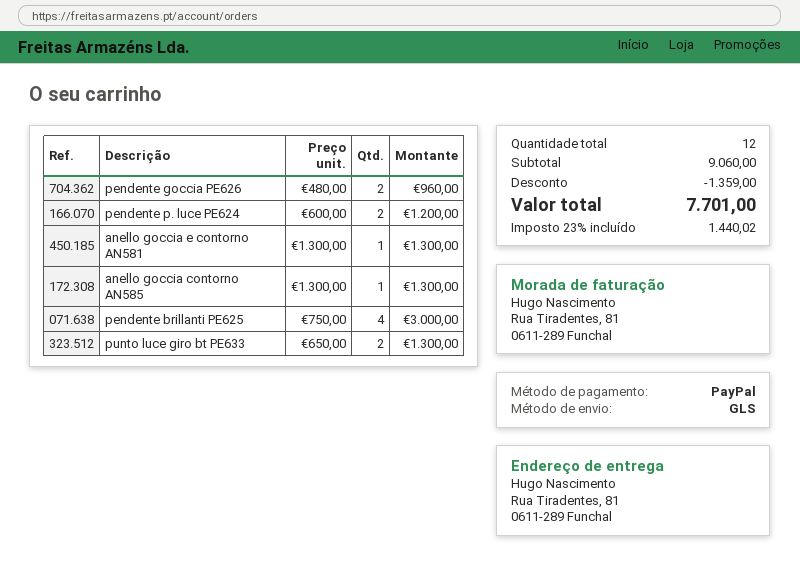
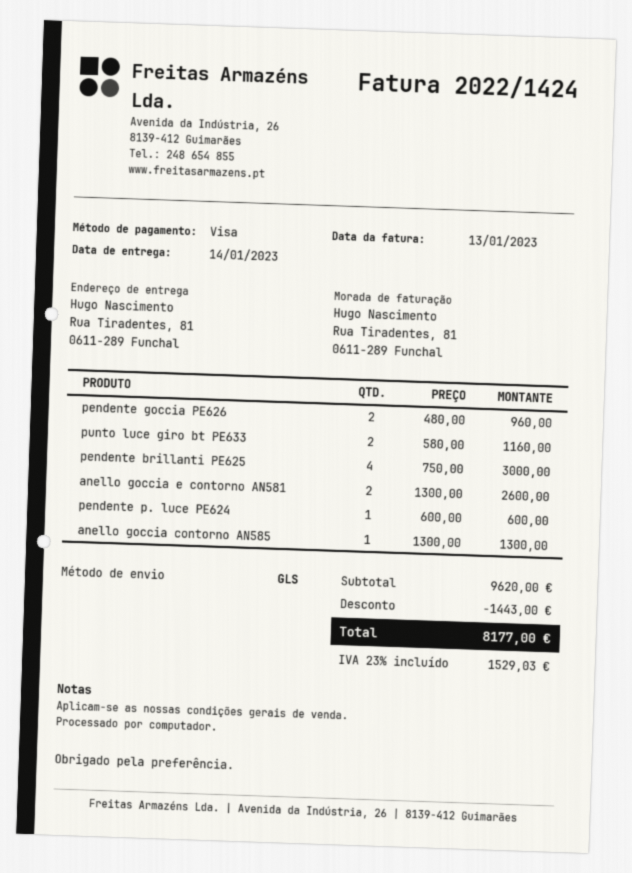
payment method: PayPal -> Visa
pendente p. luce PE624: 2 x 600.00 = 1200.00 -> 1 x 600.00 = 600.00
anello goccia e contorno AN581: 1 x 1300.00 = 1300.00 -> 2 x 1300.00 = 2600.00
punto luce giro bt PE633: 2 x 650.00 = 1300.00 -> 2 x 580.00 = 1160.00
subtotal: 9060.00 -> 9620.00
discount: 1359.00 -> 1443.00
tax: 23% = 1440.02 -> 23% = 1529.03
total: 7701.00 -> 8177.00

